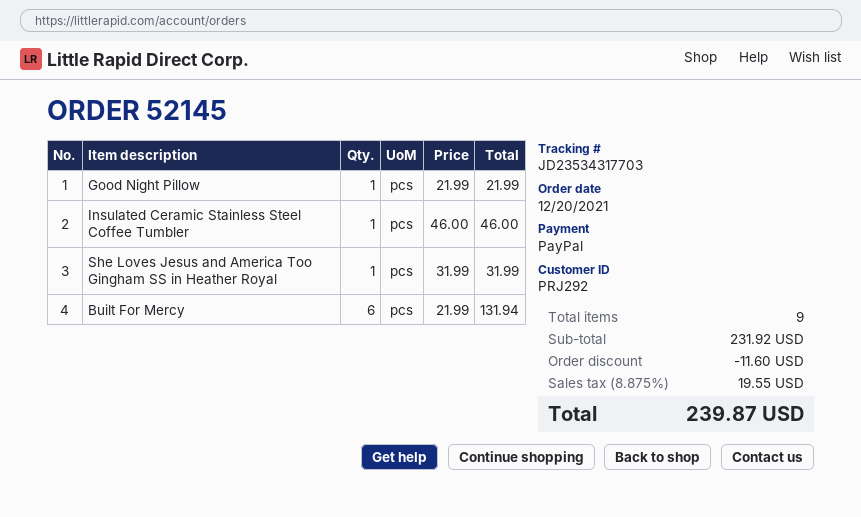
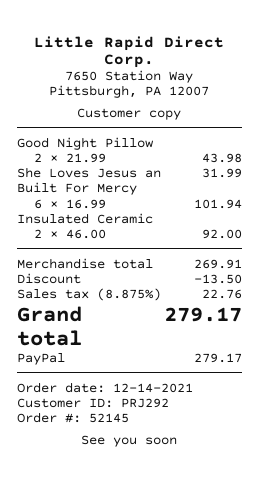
order date: 2021-12-20 -> 2021-12-14
Good Night Pillow: 1 x 21.99 = 21.99 -> 2 x 21.99 = 43.98
Insulated Ceramic Stainless Steel Coffee Tumbler: 1 x 46.00 = 46.00 -> 2 x 46.00 = 92.00
Built For Mercy: 6 x 21.99 = 131.94 -> 6 x 16.99 = 101.94
subtotal: 231.92 -> 269.91
discount: 11.60 -> 13.50
tax: 8.875% = 19.55 -> 8.875% = 22.76
total: 239.87 -> 279.17

